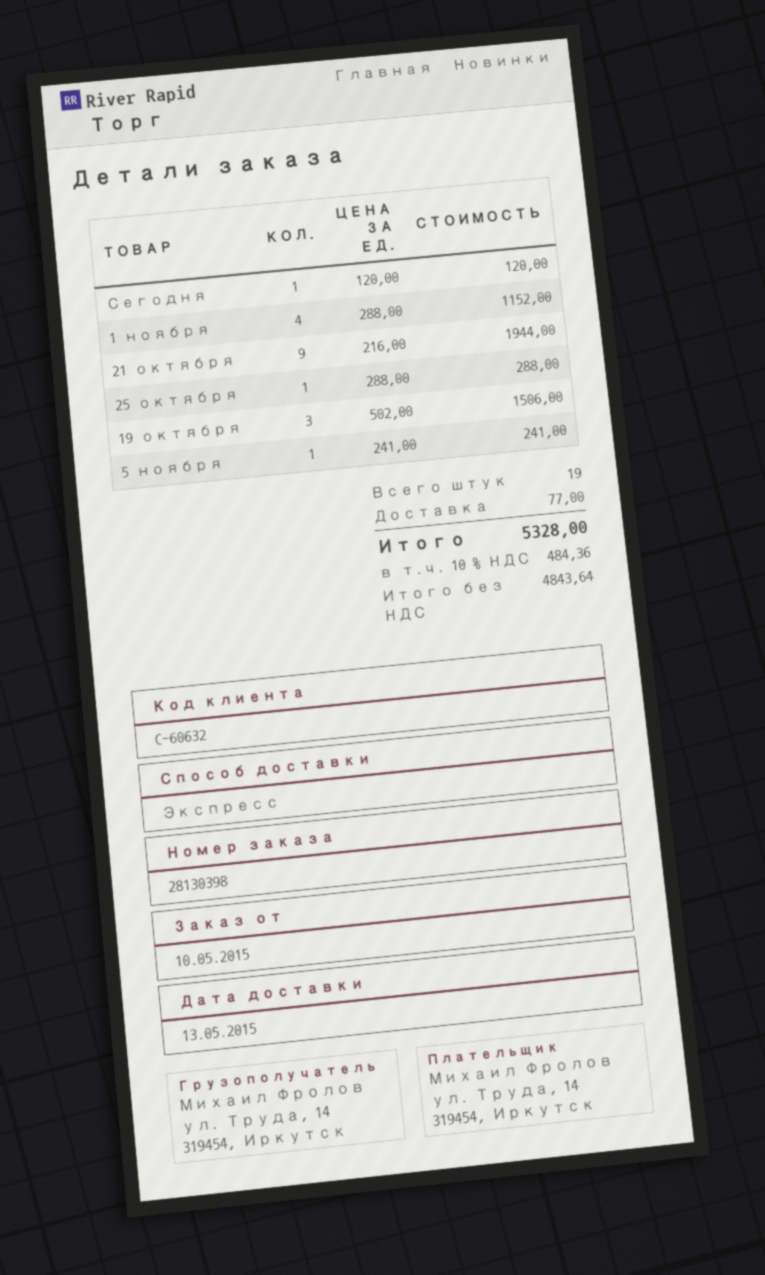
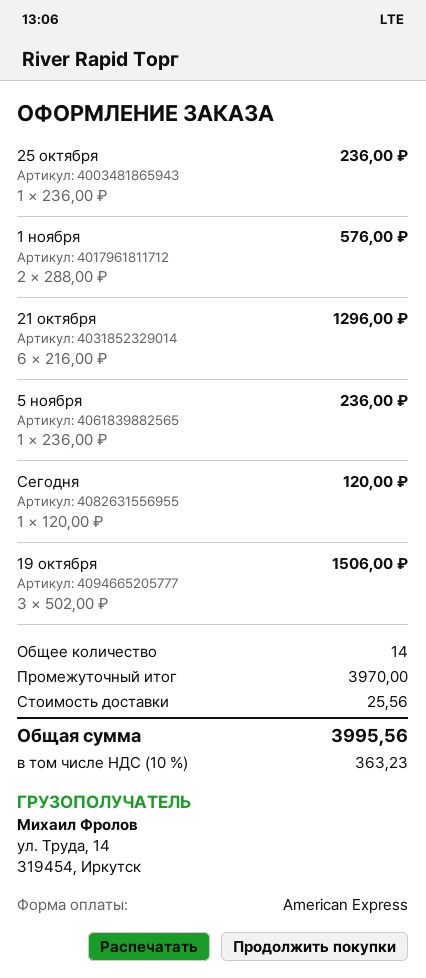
1 ноября: 4 x 288.00 = 1152.00 -> 2 x 288.00 = 576.00
21 октября: 9 x 216.00 = 1944.00 -> 6 x 216.00 = 1296.00
25 октября: 1 x 288.00 = 288.00 -> 1 x 236.00 = 236.00
5 ноября: 1 x 241.00 = 241.00 -> 1 x 236.00 = 236.00
total quantity: 19 -> 14
shipping: 77.00 -> 25.56
tax: 10% = 484.36 -> 10% = 363.23
total: 5328.00 -> 3995.56

